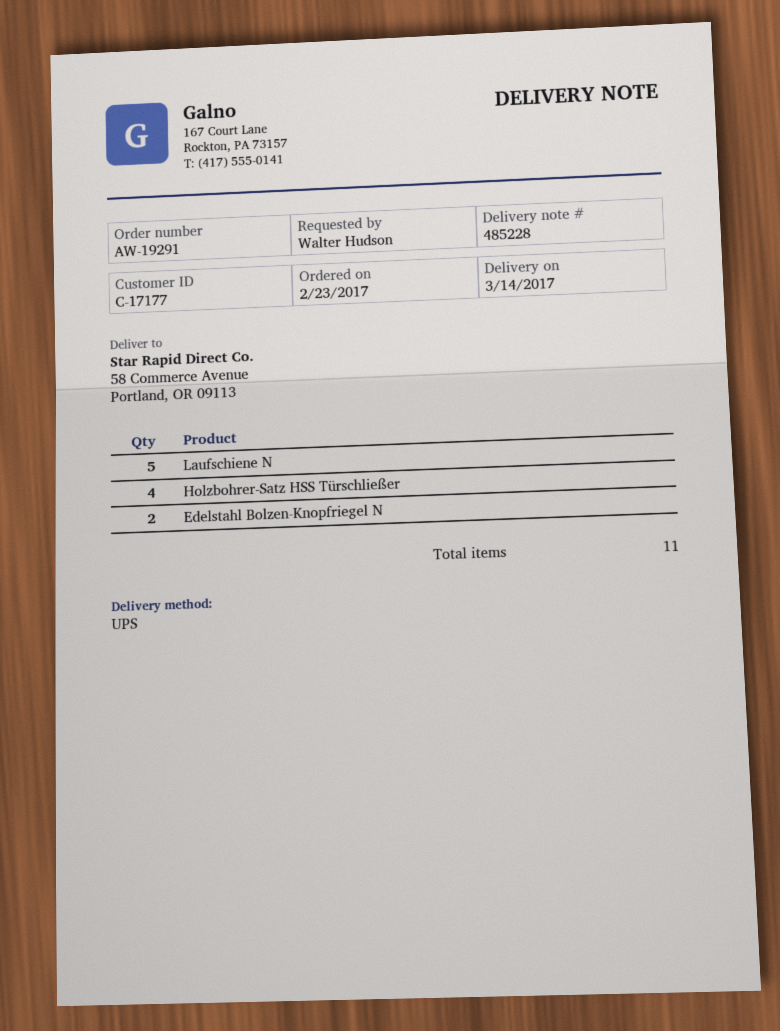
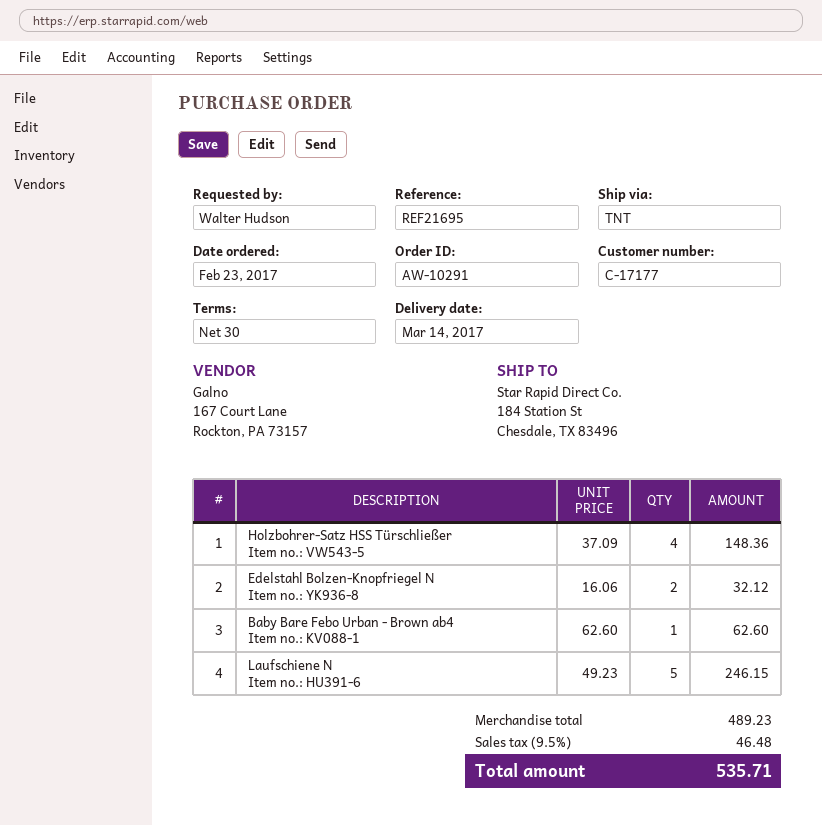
order number: AW-19291 -> AW-10291
shipping method: UPS -> TNT
ship to: 58 Commerce Avenue, Portland, OR 09113 -> 184 Station St, Chesdale, TX 83496
Baby Bare Febo Urban - Brown ab4: none -> 1

